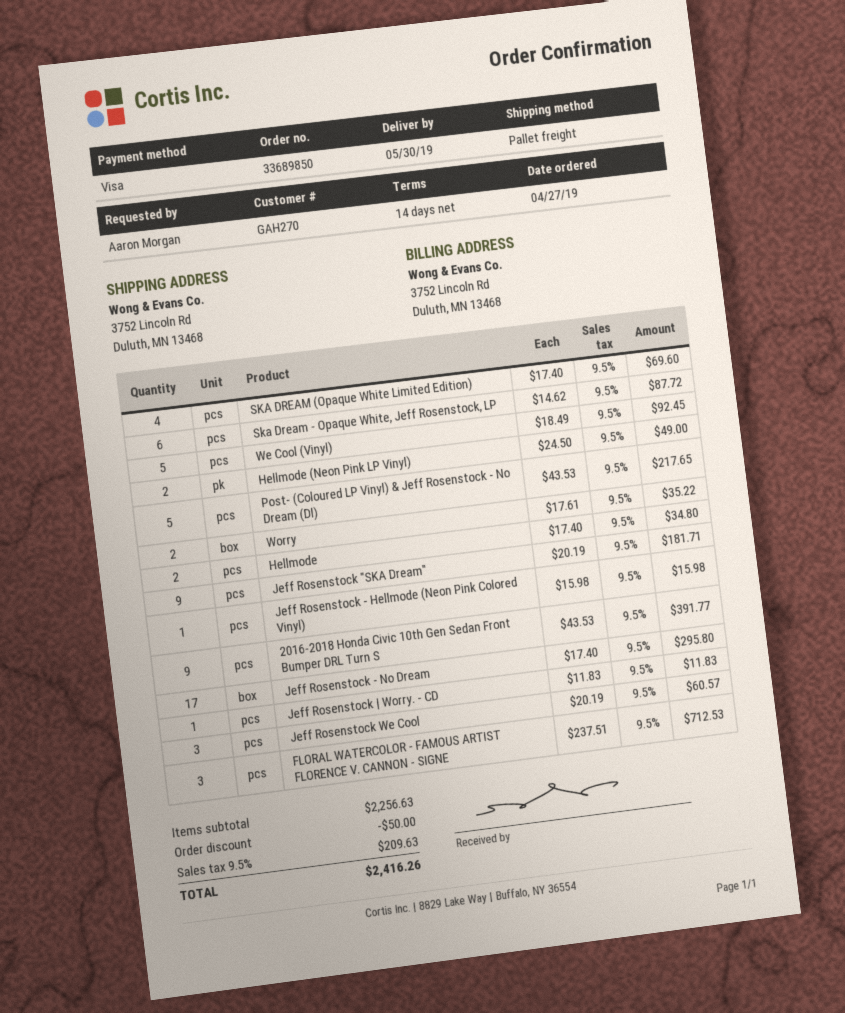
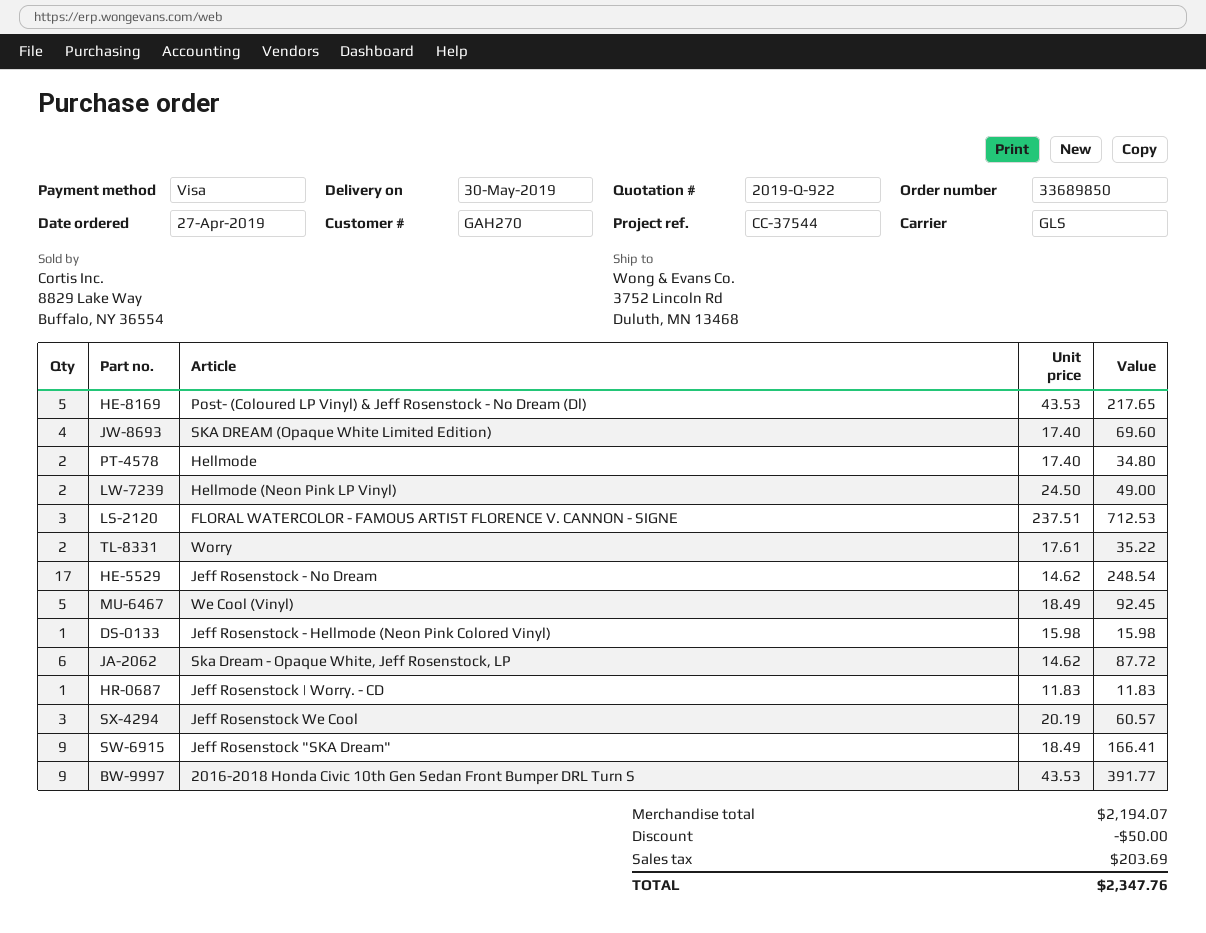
shipping method: pallet freight -> GLS
Jeff Rosenstock "SKA Dream": 9 x 20.19 = 181.71 -> 9 x 18.49 = 166.41
Jeff Rosenstock - No Dream: 17 x 17.40 = 295.80 -> 17 x 14.62 = 248.54
subtotal: 2256.63 -> 2194.07
tax: 209.63 -> 203.69
total: 2416.26 -> 2347.76

